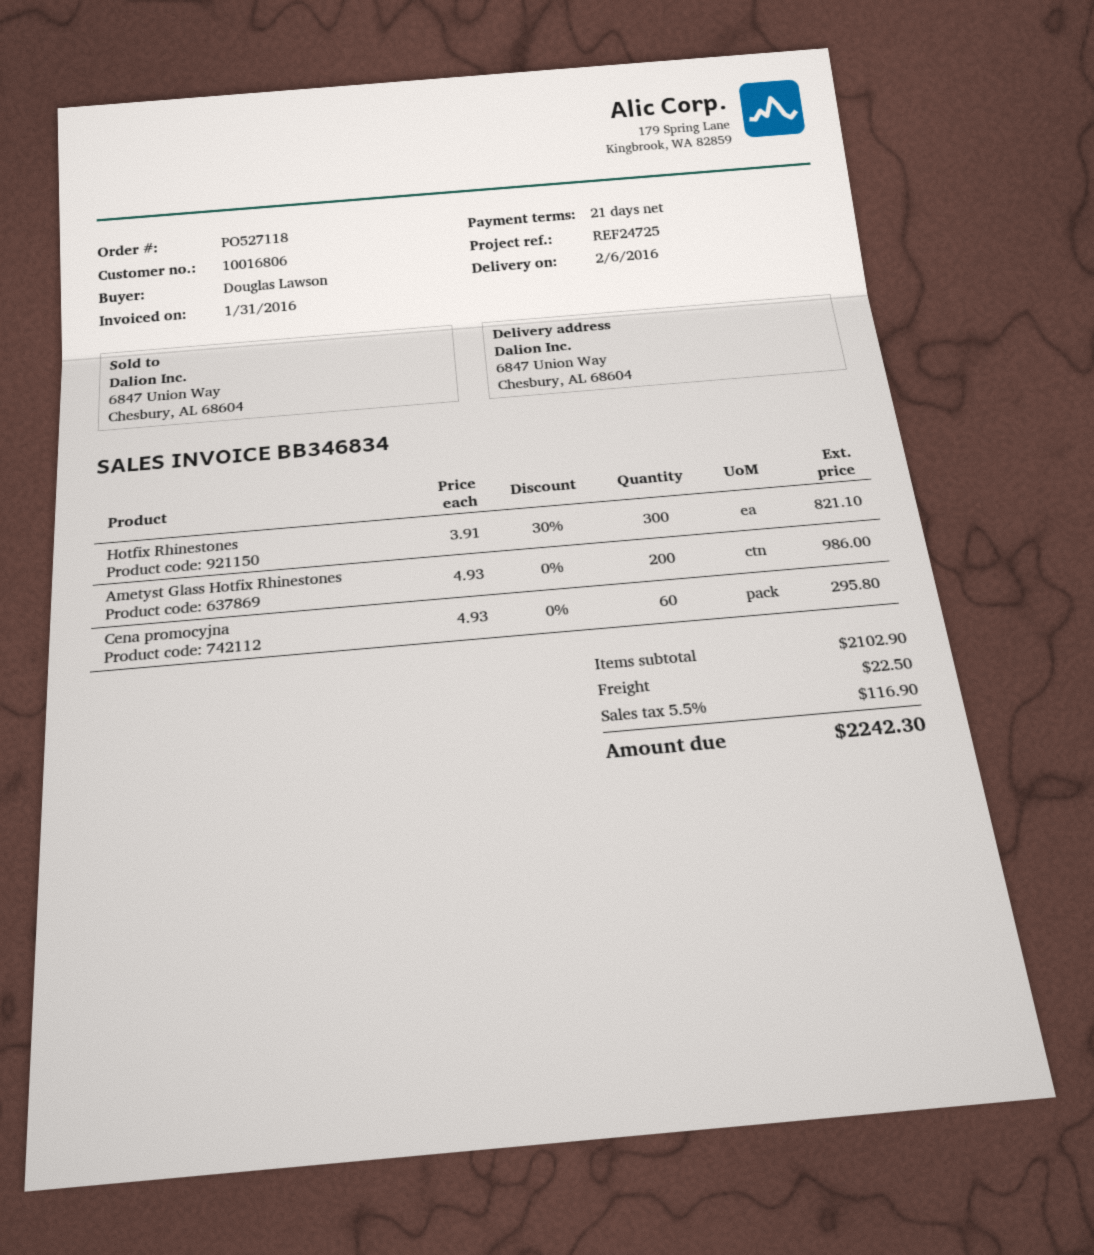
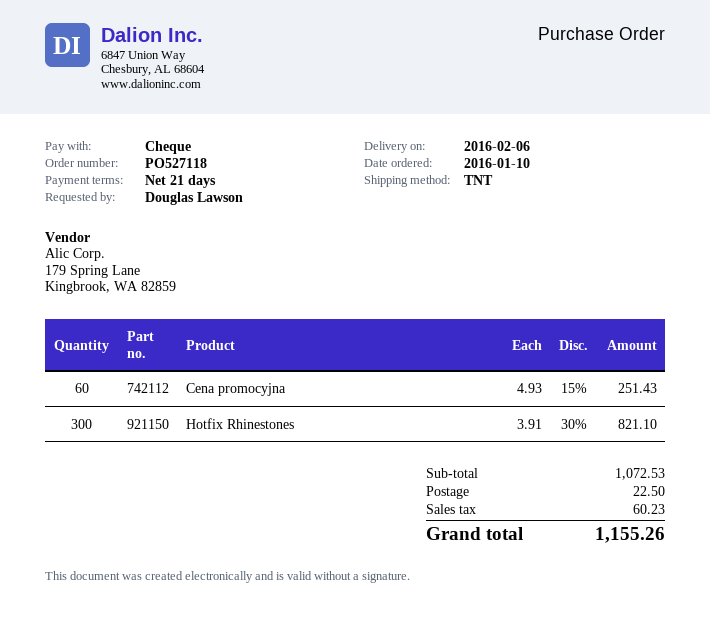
Ametyst Glass Hotfix Rhinestones: 200 x 4.93 = 986.00 -> none
Cena promocyjna: 60 x 4.93 = 295.80 -> 60 x 4.93 - 15% = 251.43
subtotal: 2102.90 -> 1072.53
tax: 116.90 -> 60.23
total: 2242.30 -> 1155.26

